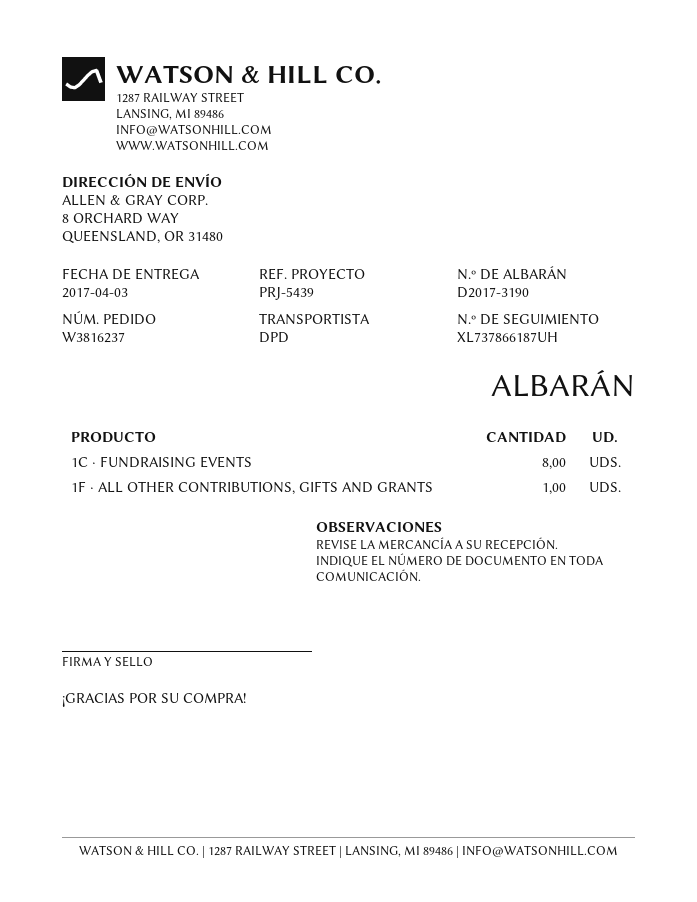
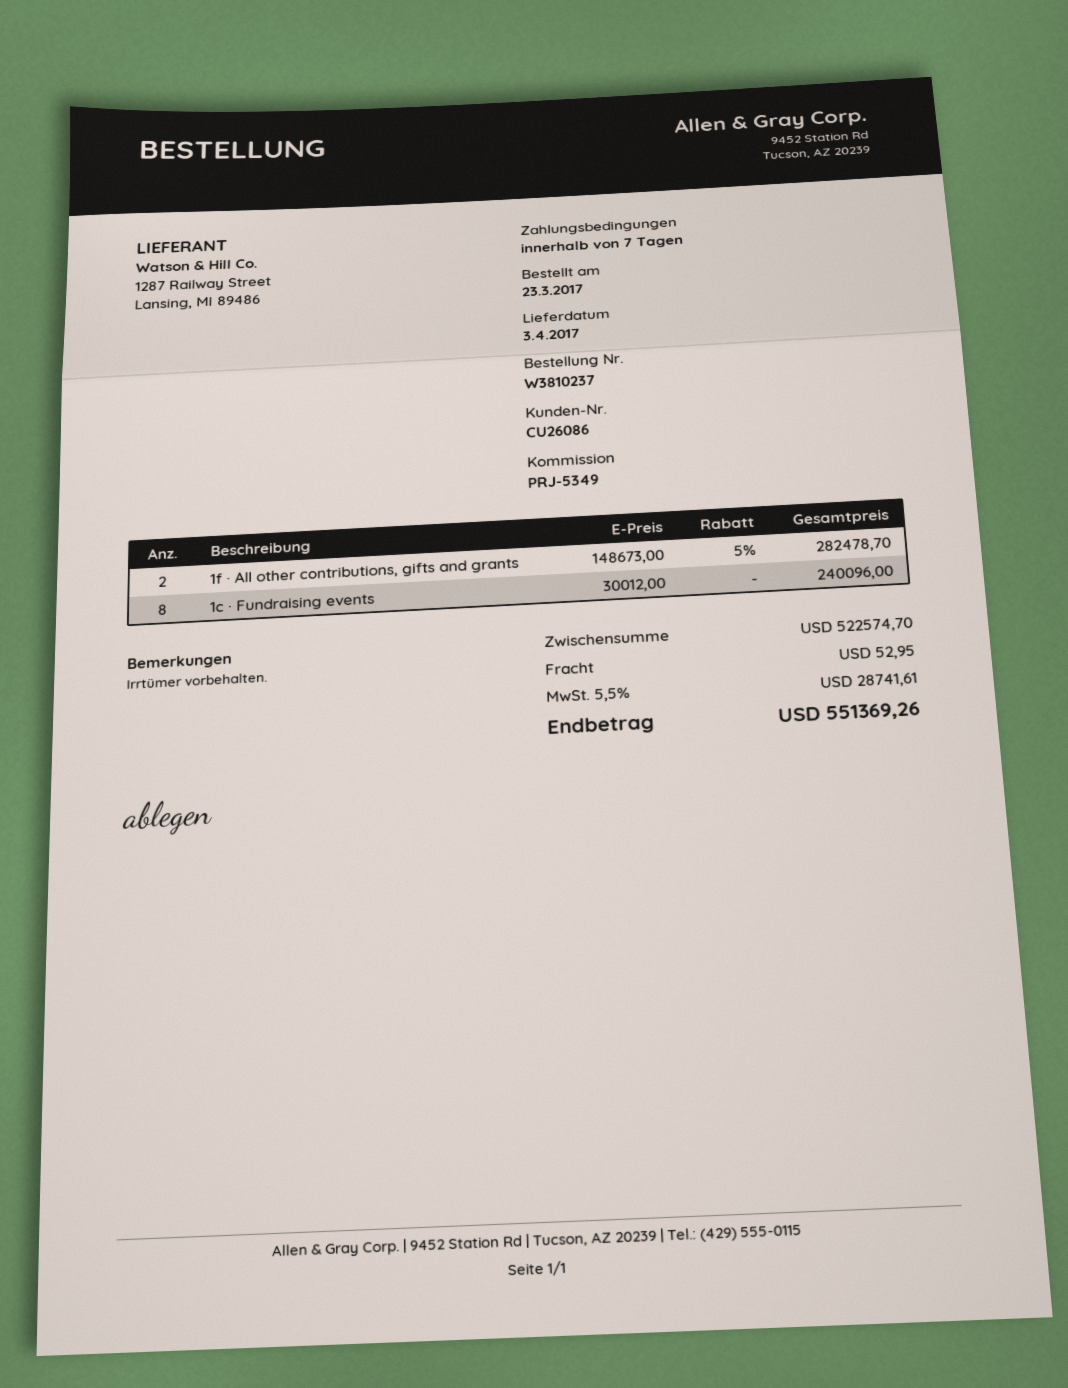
order number: W3816237 -> W3810237
reference: PRJ-5439 -> PRJ-5349
1F · ALL OTHER CONTRIBUTIONS, GIFTS AND GRANTS: 1 -> 2

